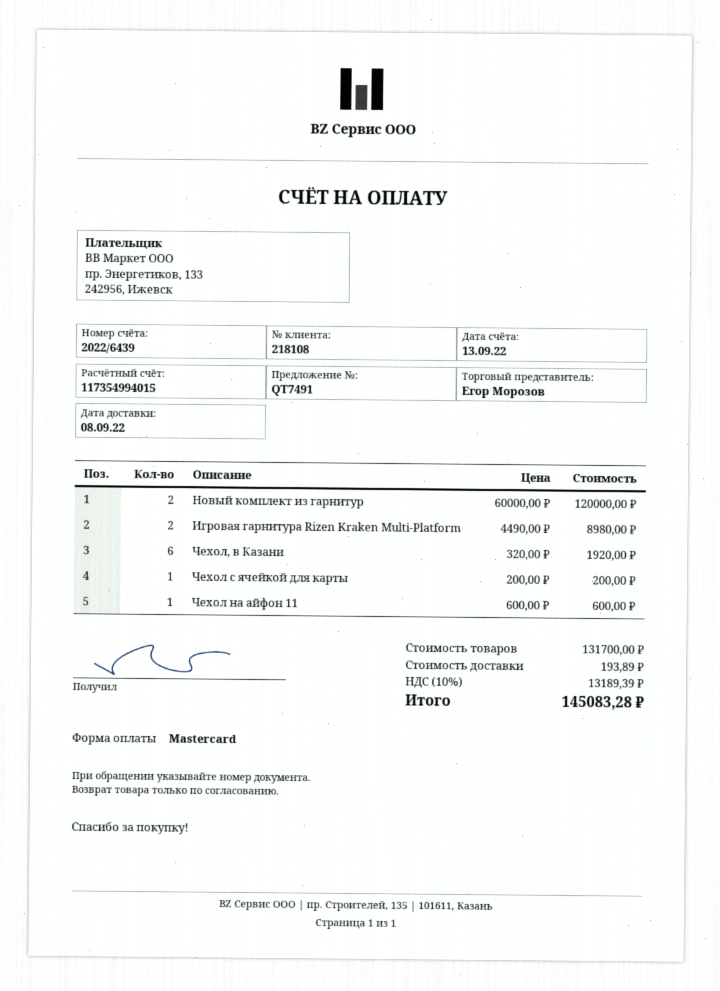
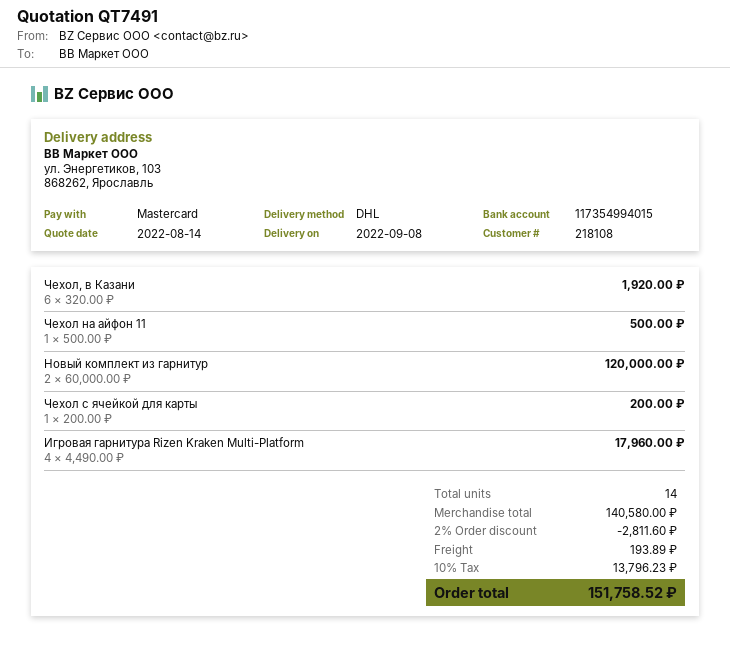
Игровая гарнитура Rizen Kraken Multi-Platform: 2 x 4490.00 = 8980.00 -> 4 x 4490.00 = 17960.00
Чехол на айфон 11: 1 x 600.00 = 600.00 -> 1 x 500.00 = 500.00
subtotal: 131700.00 -> 140580.00
discount: none -> 2% = 2811.60
tax: 10% = 13189.39 -> 10% = 13796.23
total: 145083.28 -> 151758.52

